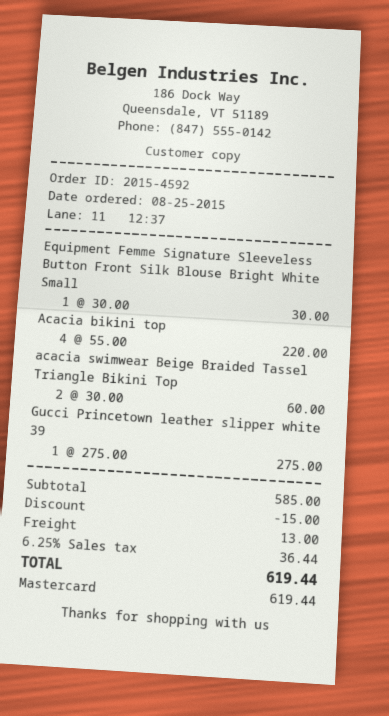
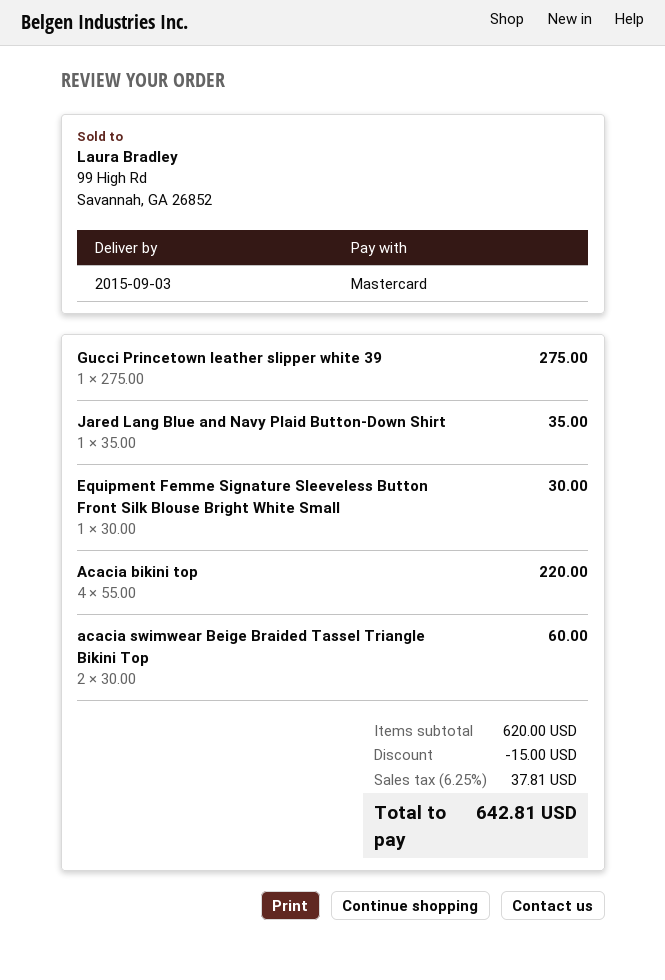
Jared Lang Blue and Navy Plaid Button-Down Shirt: none -> 1 x 35.00 = 35.00
subtotal: 585.00 -> 620.00
shipping: 13.00 -> none
tax: 6.25% = 36.44 -> 6.25% = 37.81
total: 619.44 -> 642.81

